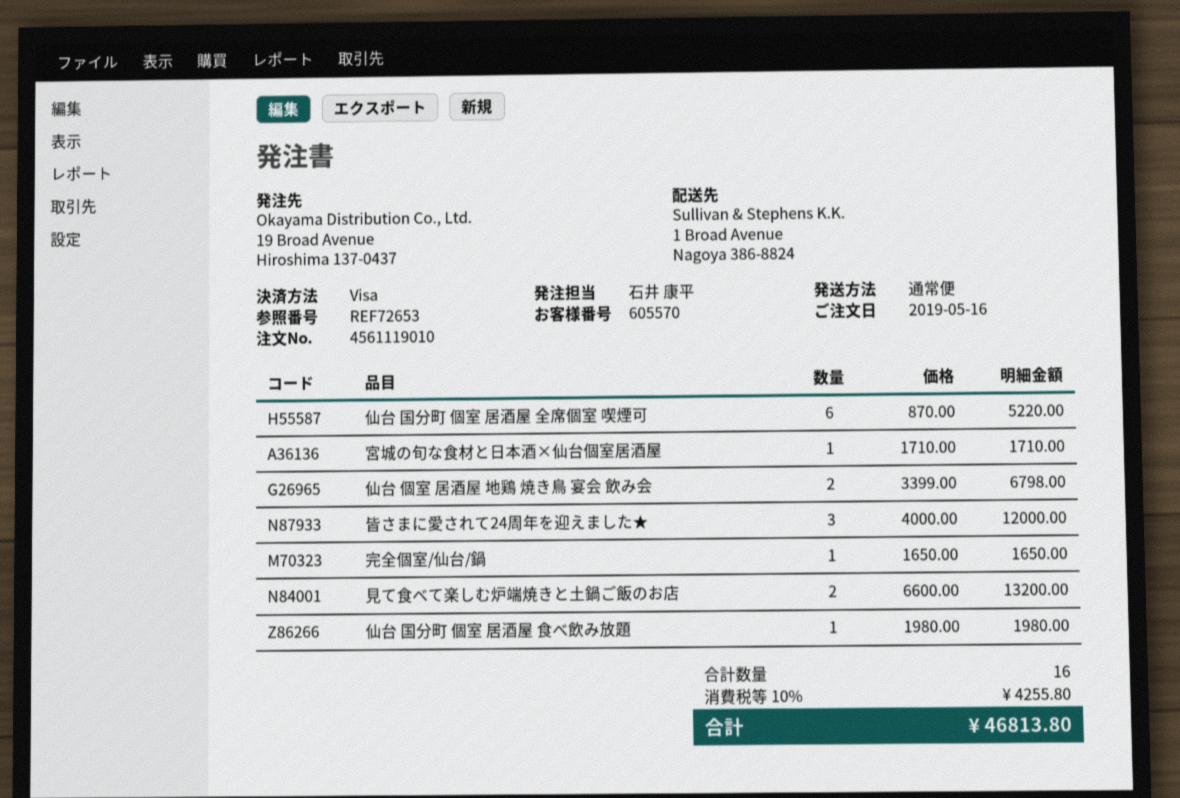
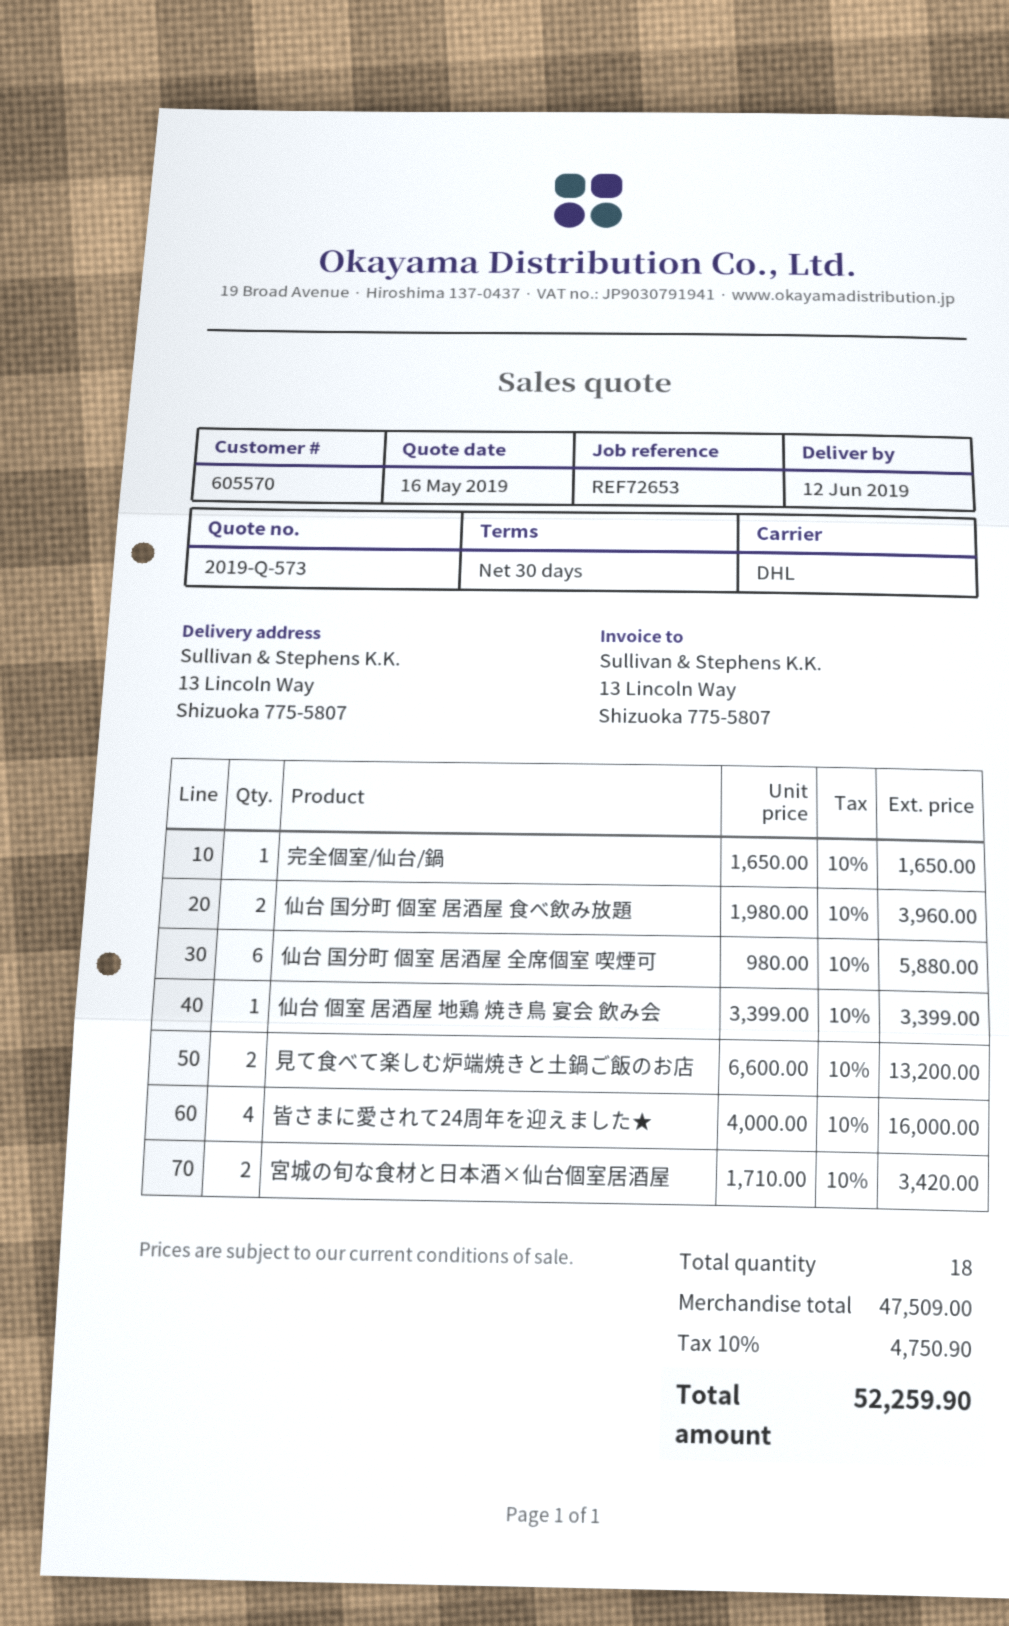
shipping method: standard -> DHL
ship to: 1 Broad Avenue, Nagoya 386-8824 -> 13 Lincoln Way, Shizuoka 775-5807
仙台 国分町 個室 居酒屋 全席個室 喫煙可: 6 x 870.00 = 5220.00 -> 6 x 980.00 = 5880.00
宮城の旬な食材と日本酒×仙台個室居酒屋: 1 x 1710.00 = 1710.00 -> 2 x 1710.00 = 3420.00
仙台 個室 居酒屋 地鶏 焼き鳥 宴会 飲み会: 2 x 3399.00 = 6798.00 -> 1 x 3399.00 = 3399.00
皆さまに愛されて24周年を迎えました★: 3 x 4000.00 = 12000.00 -> 4 x 4000.00 = 16000.00
仙台 国分町 個室 居酒屋 食べ飲み放題: 1 x 1980.00 = 1980.00 -> 2 x 1980.00 = 3960.00
total quantity: 16 -> 18
tax: 10% = 4255.80 -> 10% = 4750.90
total: 46813.80 -> 52259.90

